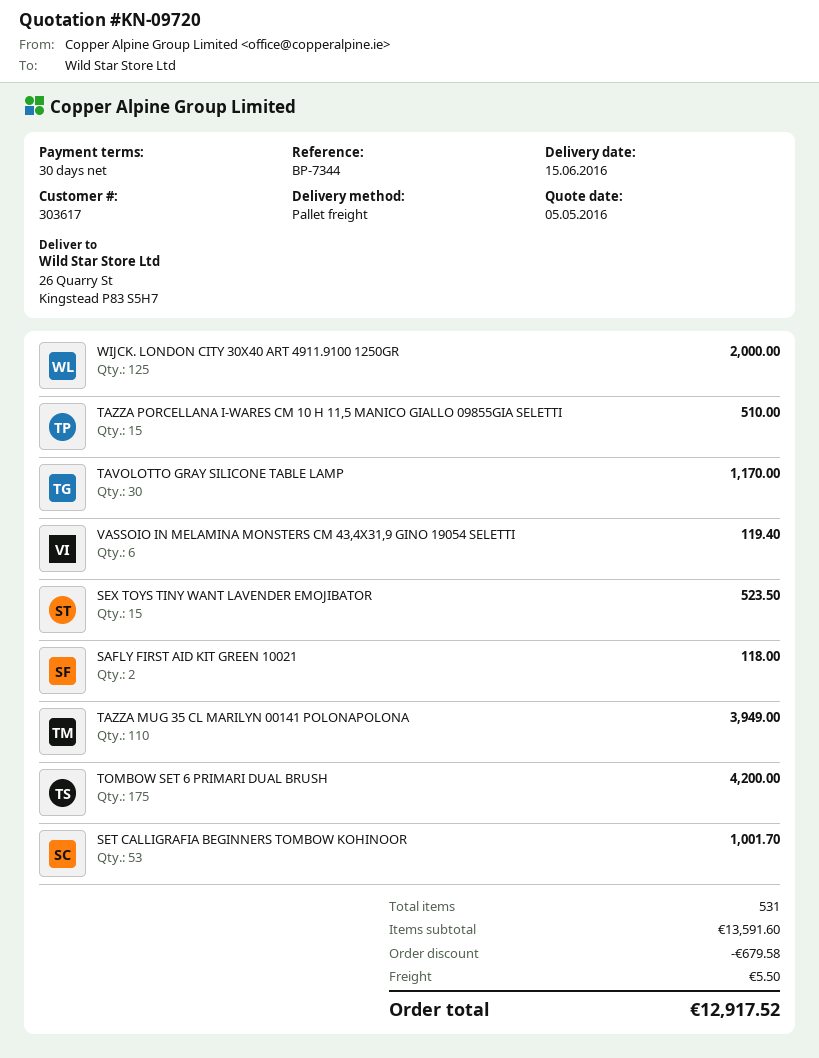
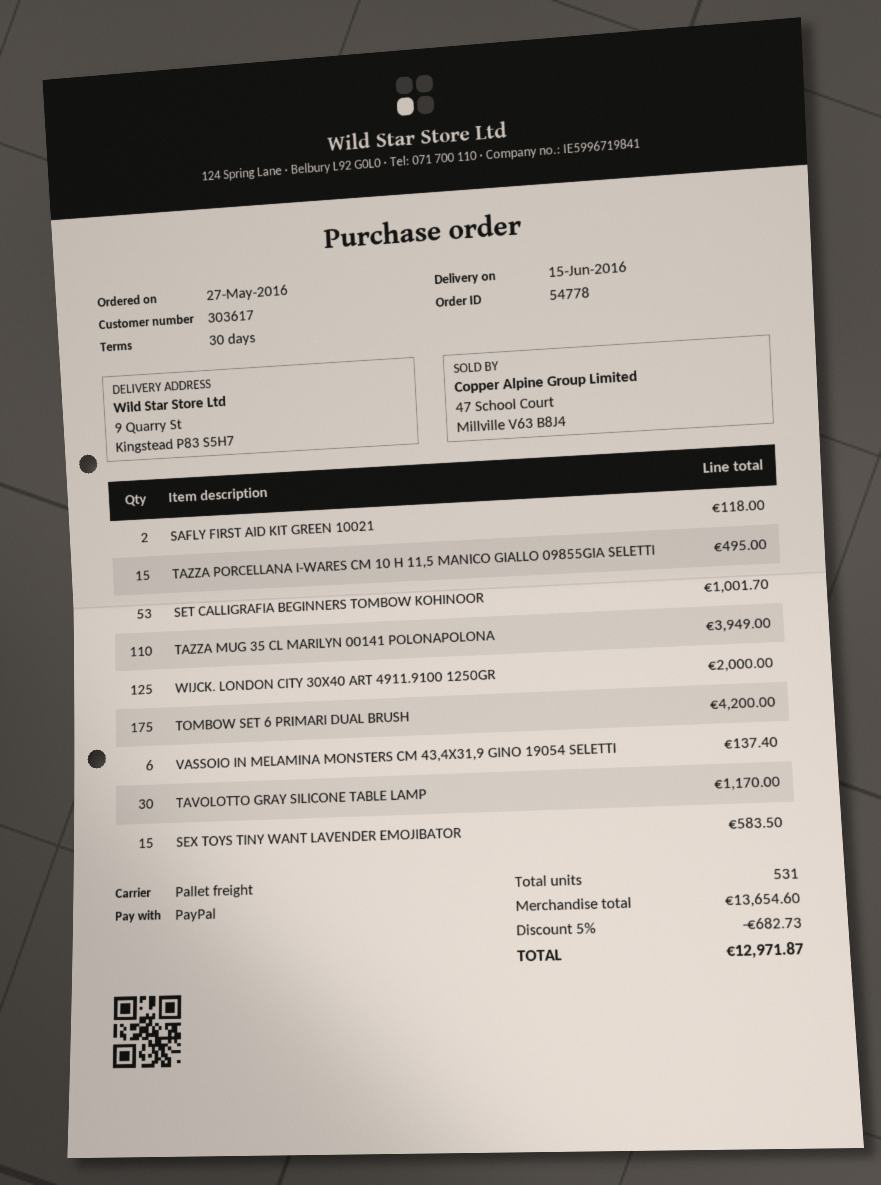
ship to: 26 Quarry St, Kingstead P83 S5H7 -> 9 Quarry St, Kingstead P83 S5H7
TAZZA PORCELLANA I-WARES CM 10 H 11,5 MANICO GIALLO 09855GIA SELETTI: 15 for 510.00 -> 15 for 495.00
VASSOIO IN MELAMINA MONSTERS CM 43,4X31,9 GINO 19054 SELETTI: 6 for 119.40 -> 6 for 137.40
SEX TOYS TINY WANT LAVENDER EMOJIBATOR: 15 for 523.50 -> 15 for 583.50
subtotal: 13591.60 -> 13654.60
discount: 679.58 -> 682.73
shipping: 5.50 -> none
total: 12917.52 -> 12971.87

